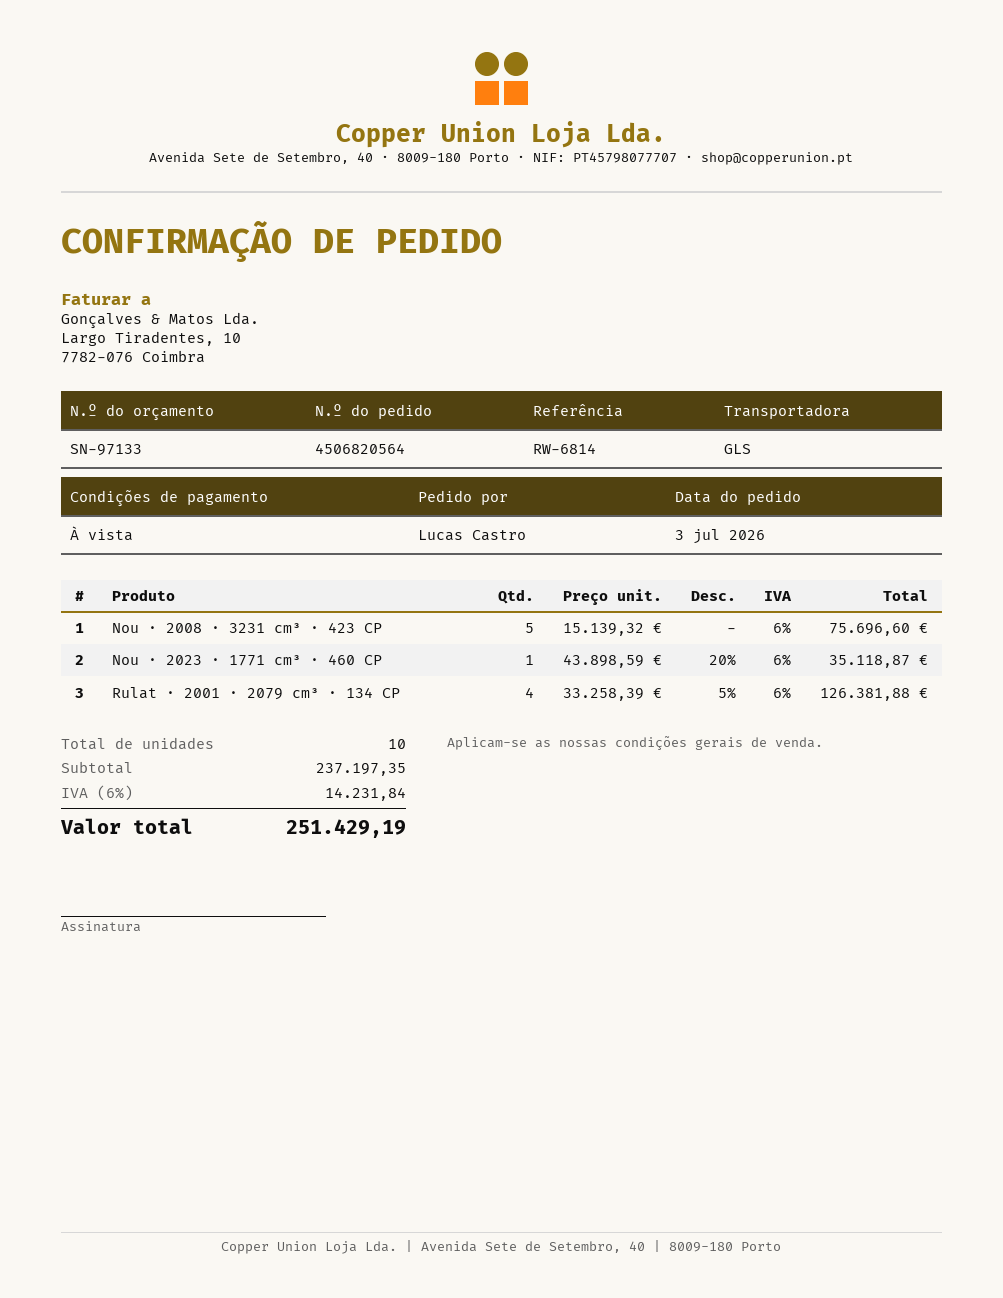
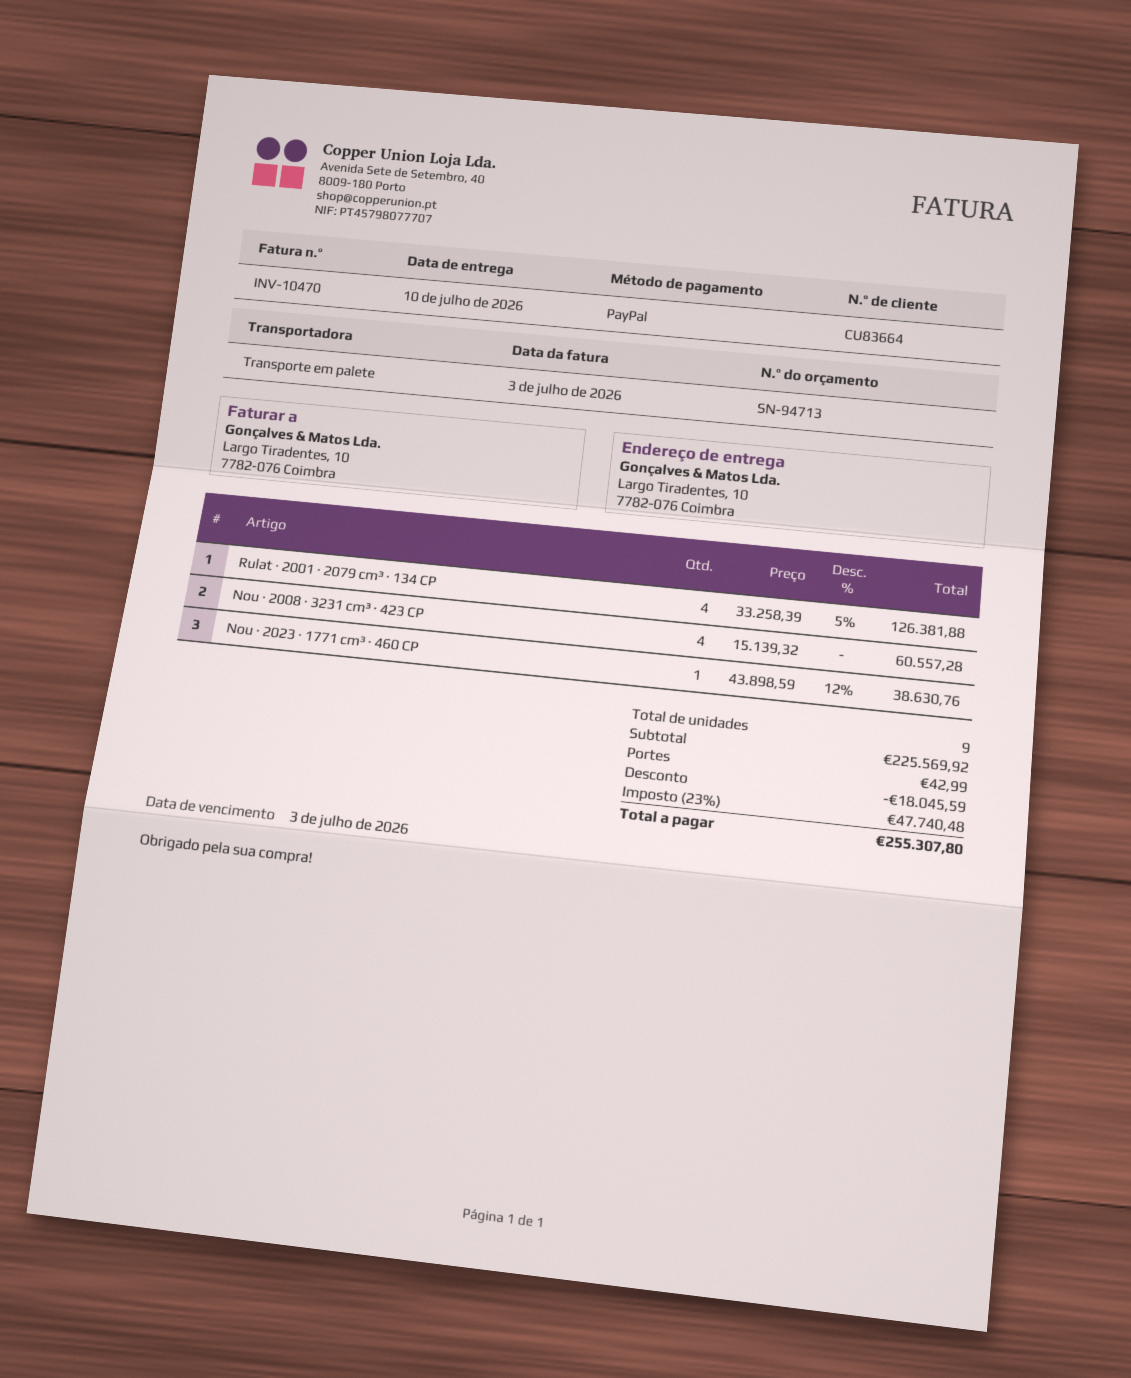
quote number: SN-97133 -> SN-94713
shipping method: GLS -> pallet freight
Nou · 2008 · 3231 cm³ · 423 CP: 5 x 15139.32 = 75696.60 -> 4 x 15139.32 = 60557.28
Nou · 2023 · 1771 cm³ · 460 CP: 1 x 43898.59 - 20% = 35118.87 -> 1 x 43898.59 - 12% = 38630.76
total quantity: 10 -> 9
subtotal: 237197.35 -> 225569.92
discount: none -> 18045.59
shipping: none -> 42.99
tax: 6% = 14231.84 -> 23% = 47740.48
total: 251429.19 -> 255307.80

